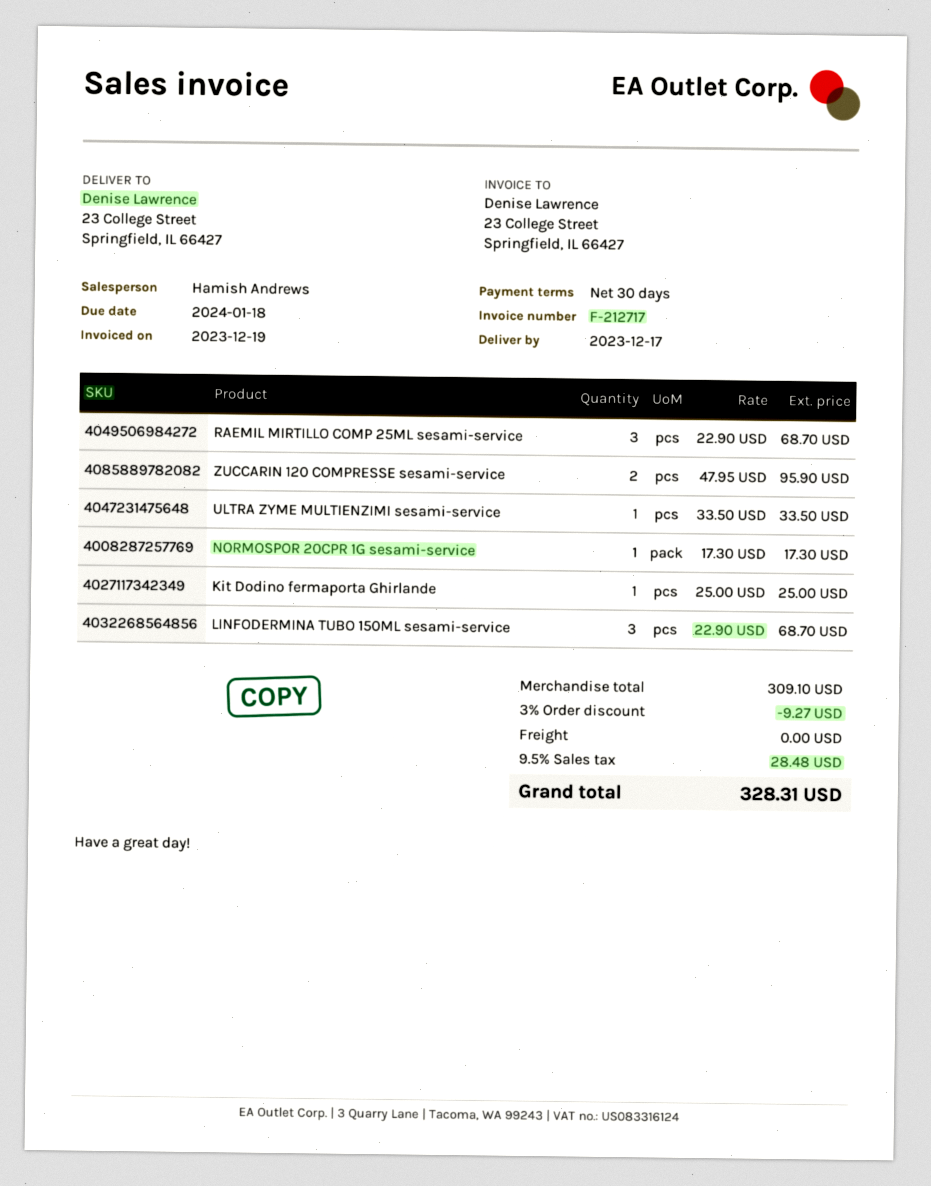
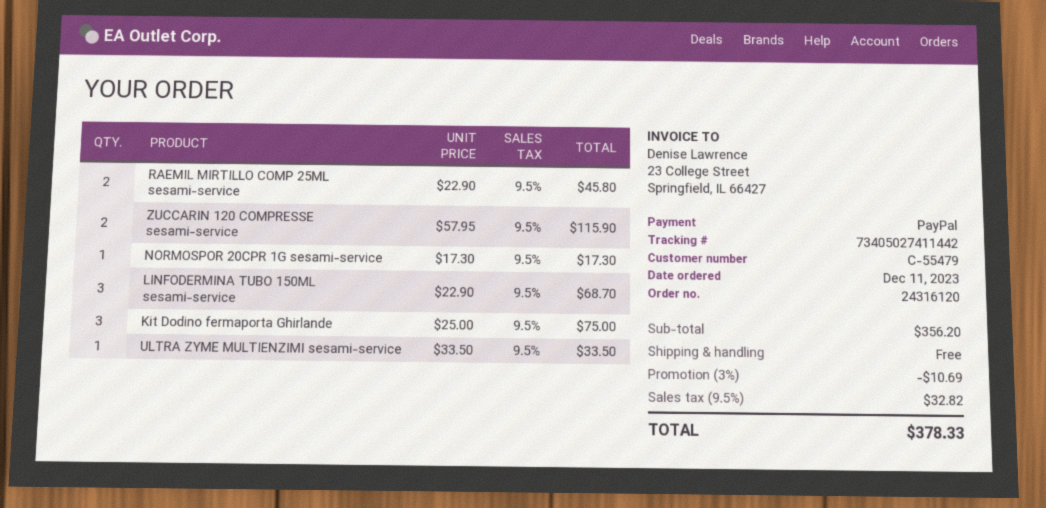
RAEMIL MIRTILLO COMP 25ML sesami-service: 3 x 22.90 = 68.70 -> 2 x 22.90 = 45.80
ZUCCARIN 120 COMPRESSE sesami-service: 2 x 47.95 = 95.90 -> 2 x 57.95 = 115.90
Kit Dodino fermaporta Ghirlande: 1 x 25.00 = 25.00 -> 3 x 25.00 = 75.00
subtotal: 309.10 -> 356.20
discount: 3% = 9.27 -> 3% = 10.69
tax: 9.5% = 28.48 -> 9.5% = 32.82
total: 328.31 -> 378.33

